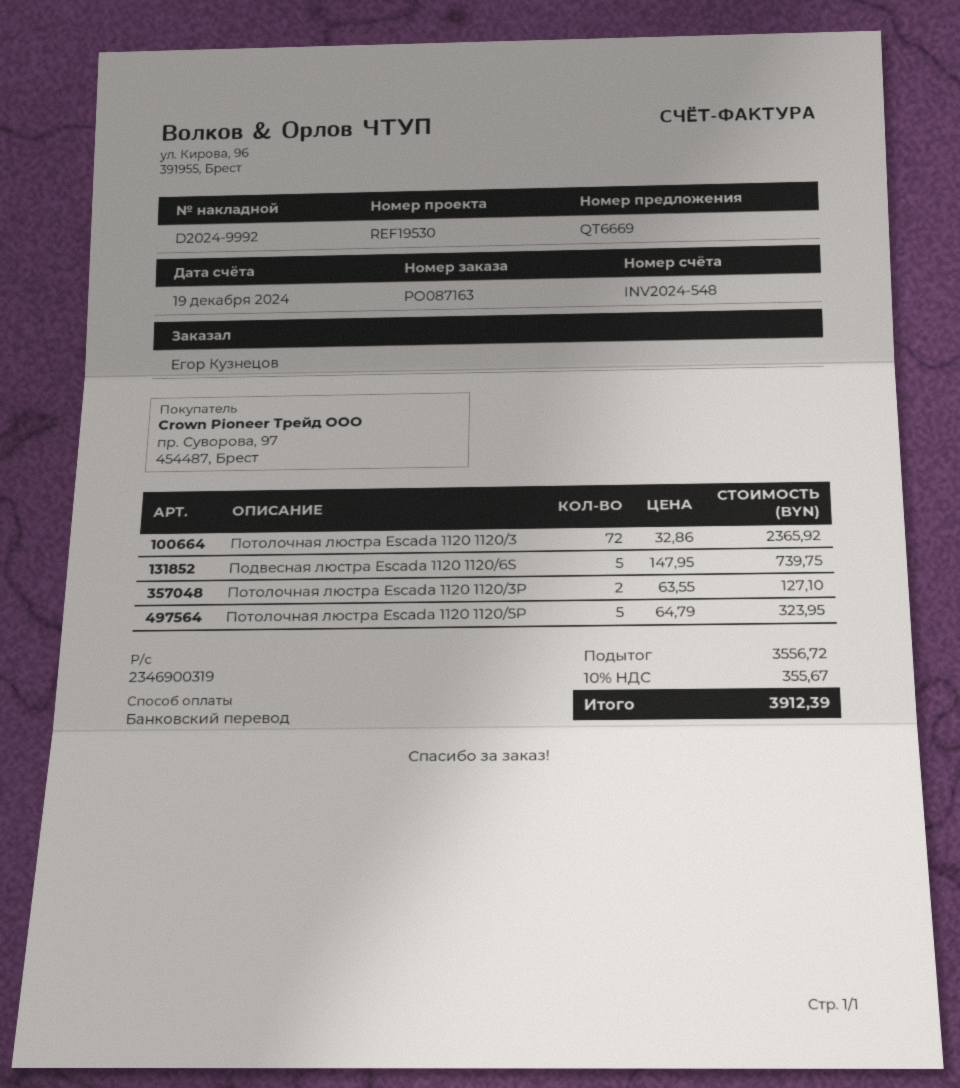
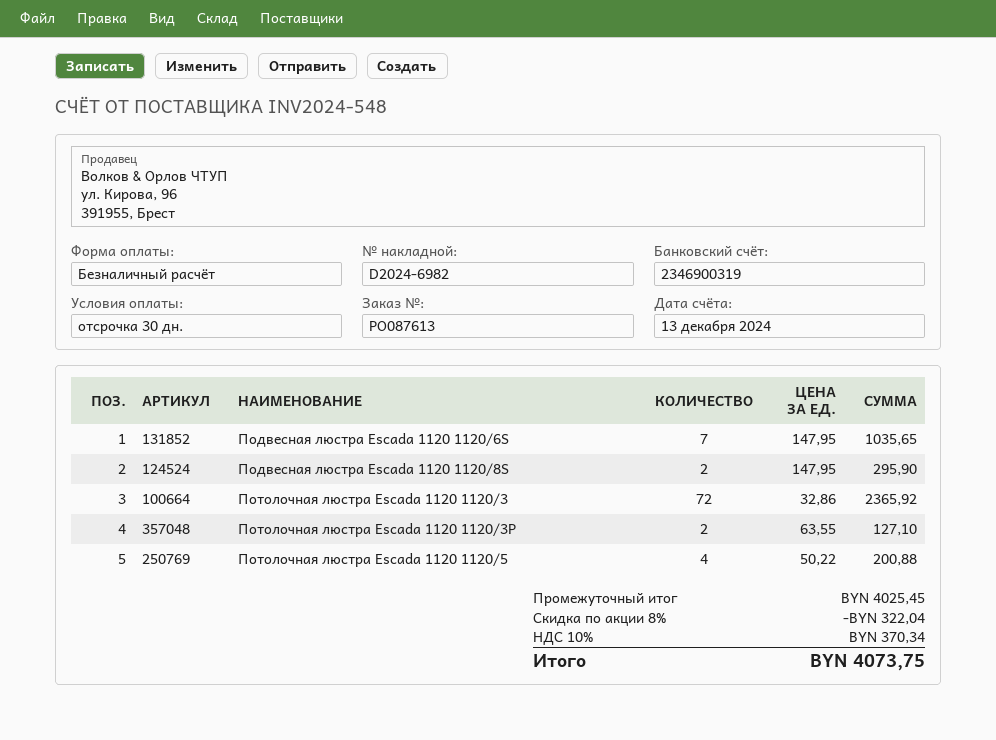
order number: PO087163 -> PO087613
delivery note number: D2024-9992 -> D2024-6982
invoice date: 2024-12-19 -> 2024-12-13
Подвесная люстра Escada 1120 1120/6S: 5 x 147.95 = 739.75 -> 7 x 147.95 = 1035.65
Потолочная люстра Escada 1120 1120/5P: 5 x 64.79 = 323.95 -> none
Подвесная люстра Escada 1120 1120/8S: none -> 2 x 147.95 = 295.90
Потолочная люстра Escada 1120 1120/5: none -> 4 x 50.22 = 200.88
subtotal: 3556.72 -> 4025.45
discount: none -> 8% = 322.04
tax: 10% = 355.67 -> 10% = 370.34
total: 3912.39 -> 4073.75

